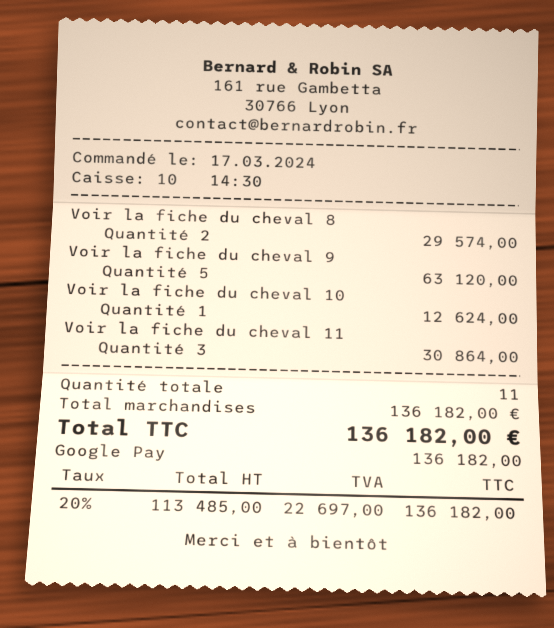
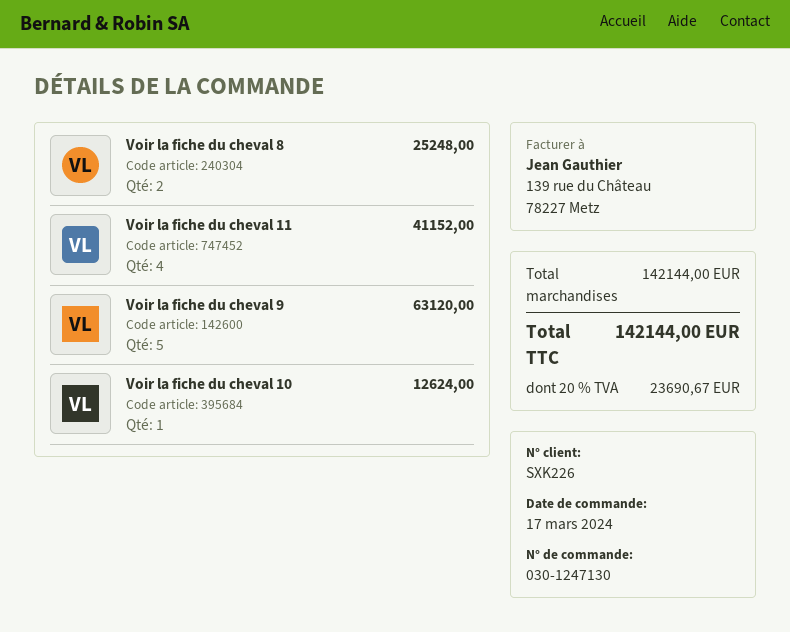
Voir la fiche du cheval 8: 2 for 29574.00 -> 2 for 25248.00
Voir la fiche du cheval 11: 3 for 30864.00 -> 4 for 41152.00
subtotal: 136182.00 -> 142144.00
tax: 20% = 22697.00 -> 20% = 23690.67
total: 136182.00 -> 142144.00

